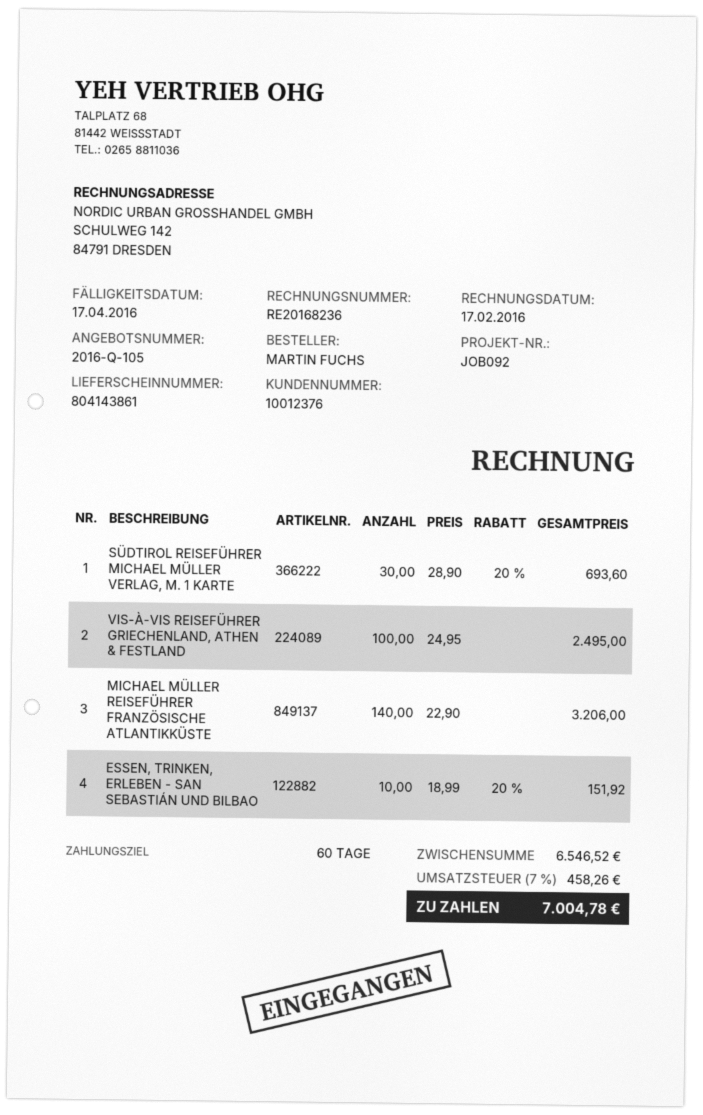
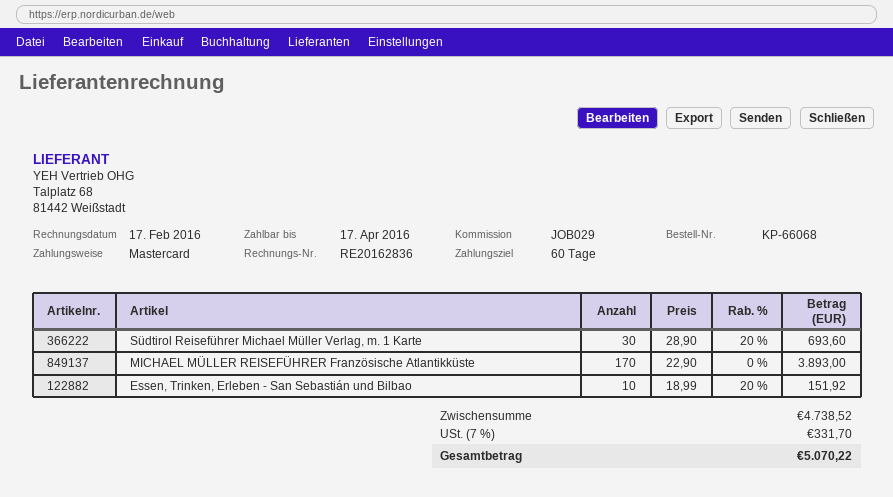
invoice number: RE20168236 -> RE20162836
reference: JOB092 -> JOB029
VIS-À-VIS REISEFÜHRER GRIECHENLAND, ATHEN & FESTLAND: 100 x 24.95 = 2495.00 -> none
MICHAEL MÜLLER REISEFÜHRER FRANZÖSISCHE ATLANTIKKÜSTE: 140 x 22.90 = 3206.00 -> 170 x 22.90 = 3893.00
subtotal: 6546.52 -> 4738.52
tax: 7% = 458.26 -> 7% = 331.70
total: 7004.78 -> 5070.22

